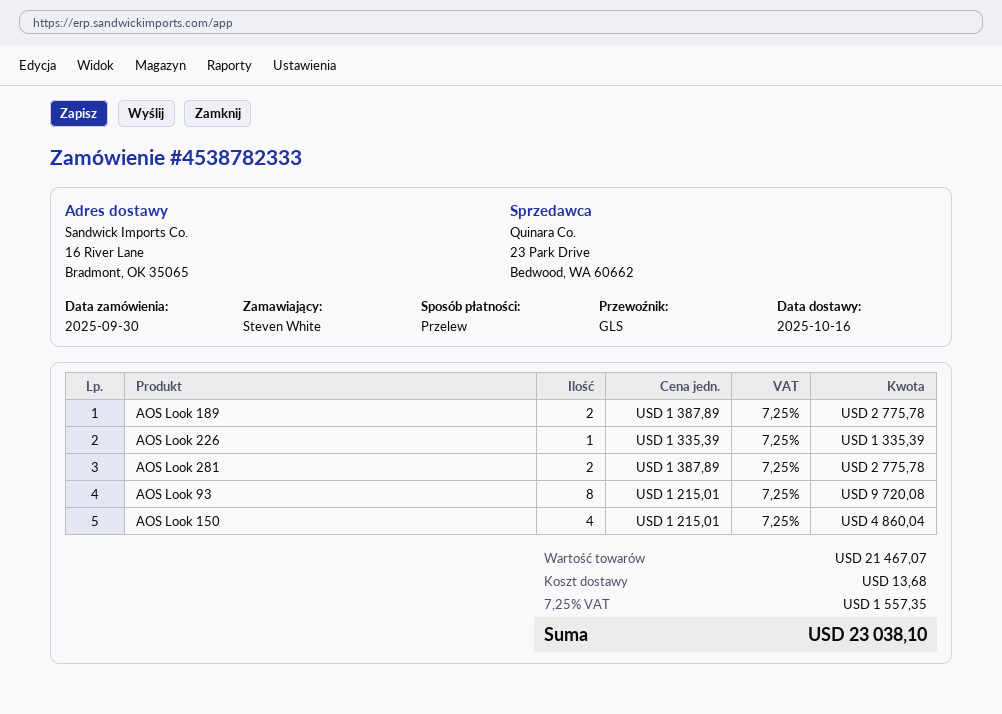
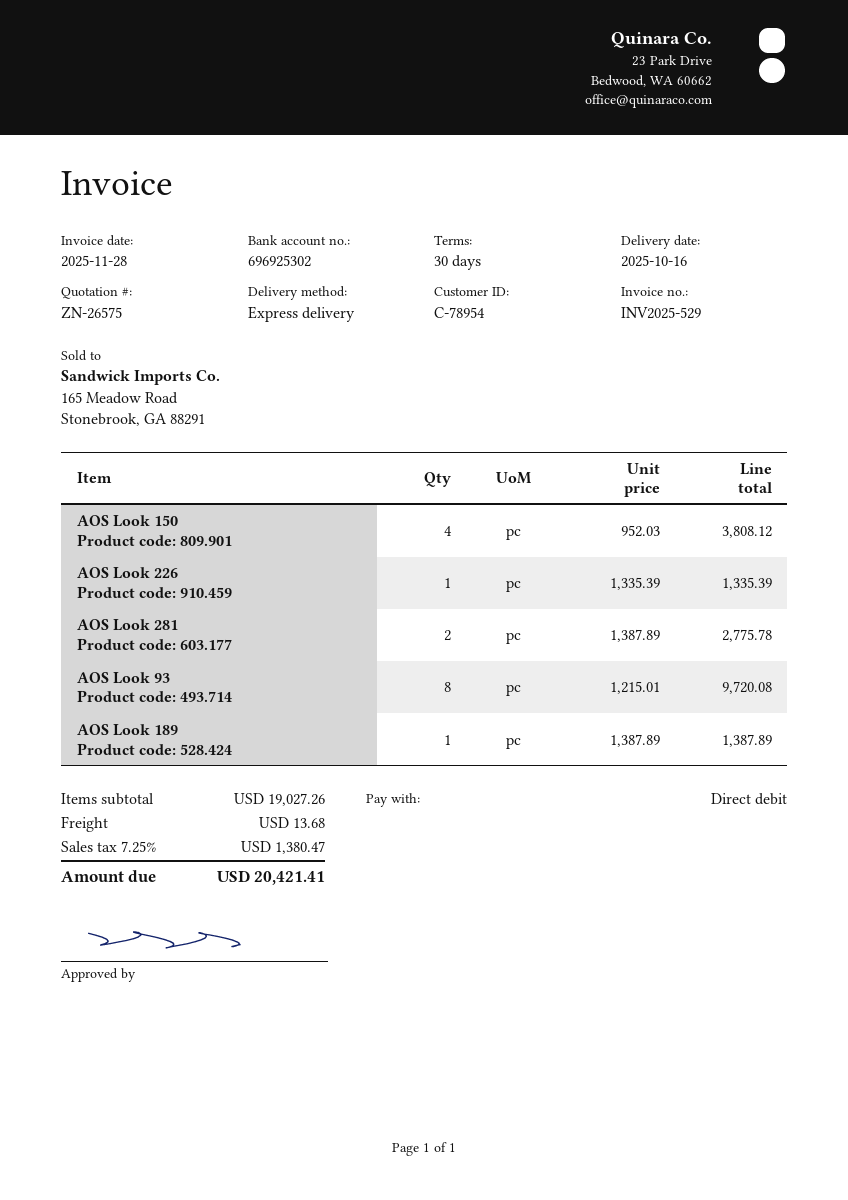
payment method: bank transfer -> direct debit
shipping method: GLS -> express
AOS Look 189: 2 x 1387.89 = 2775.78 -> 1 x 1387.89 = 1387.89
AOS Look 150: 4 x 1215.01 = 4860.04 -> 4 x 952.03 = 3808.12
subtotal: 21467.07 -> 19027.26
tax: 7.25% = 1557.35 -> 7.25% = 1380.47
total: 23038.10 -> 20421.41

